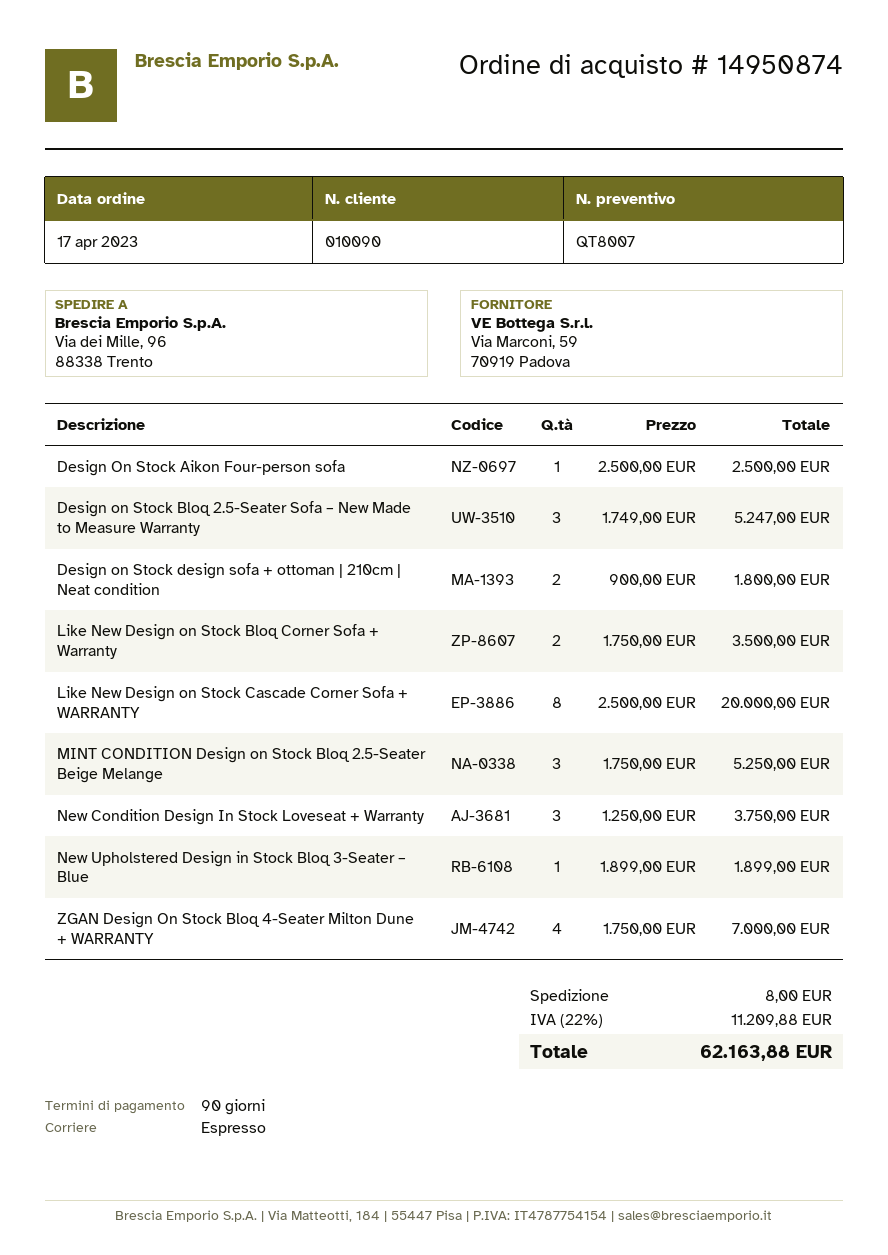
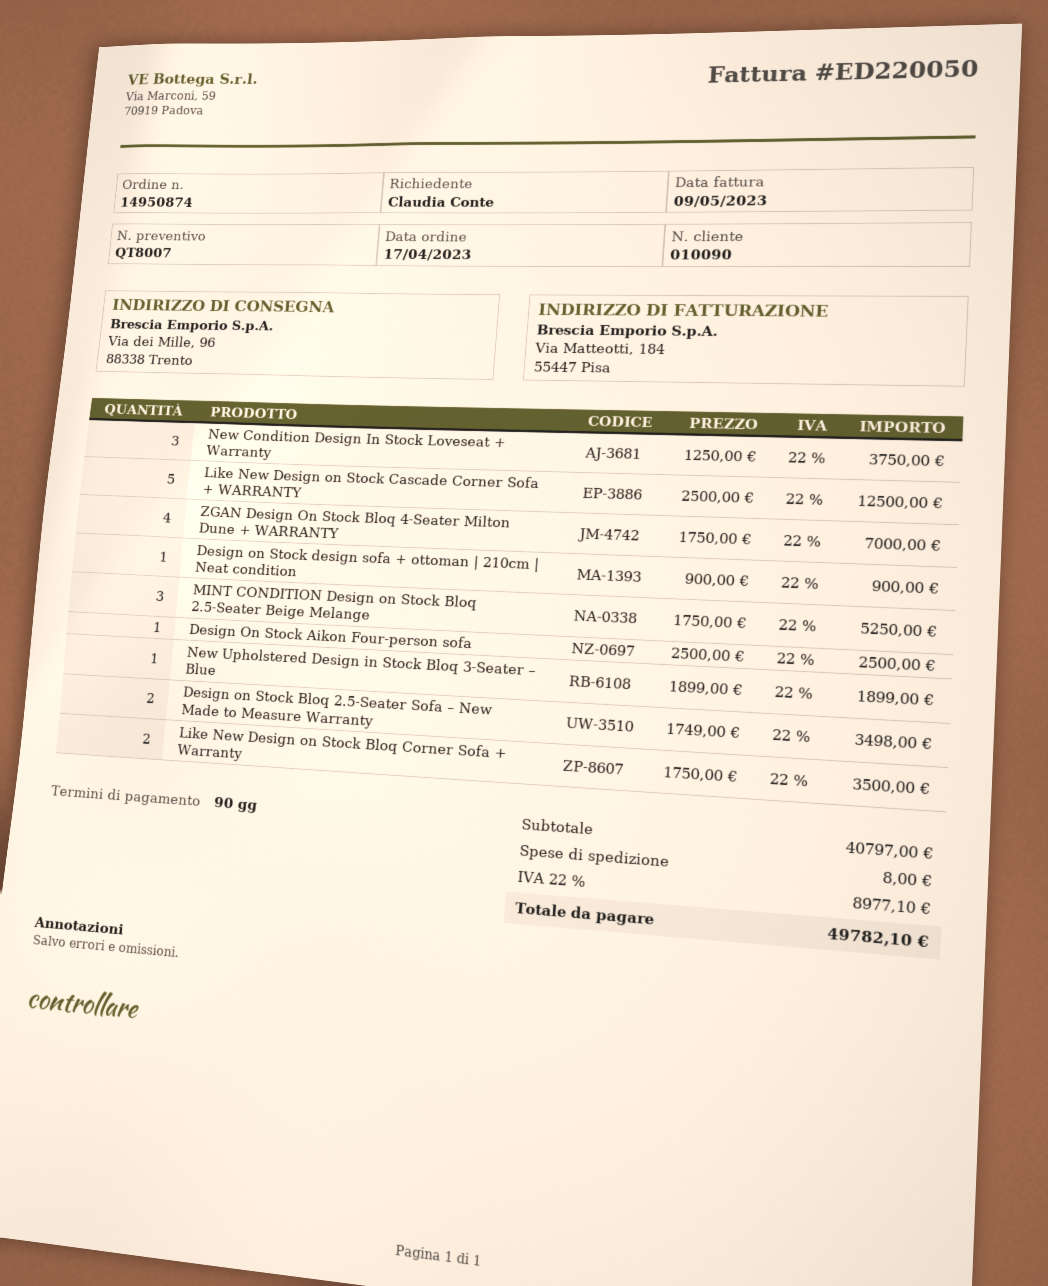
Design on Stock Bloq 2.5-Seater Sofa – New Made to Measure Warranty: 3 x 1749.00 = 5247.00 -> 2 x 1749.00 = 3498.00
Design on Stock design sofa + ottoman | 210cm | Neat condition: 2 x 900.00 = 1800.00 -> 1 x 900.00 = 900.00
Like New Design on Stock Cascade Corner Sofa + WARRANTY: 8 x 2500.00 = 20000.00 -> 5 x 2500.00 = 12500.00
tax: 22% = 11209.88 -> 22% = 8977.10
total: 62163.88 -> 49782.10

